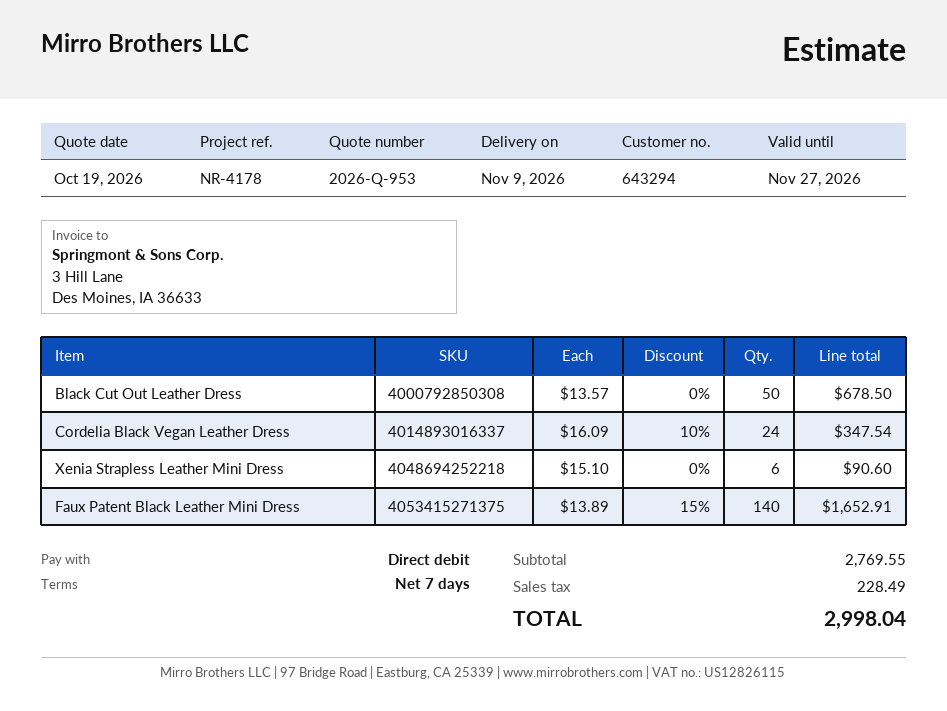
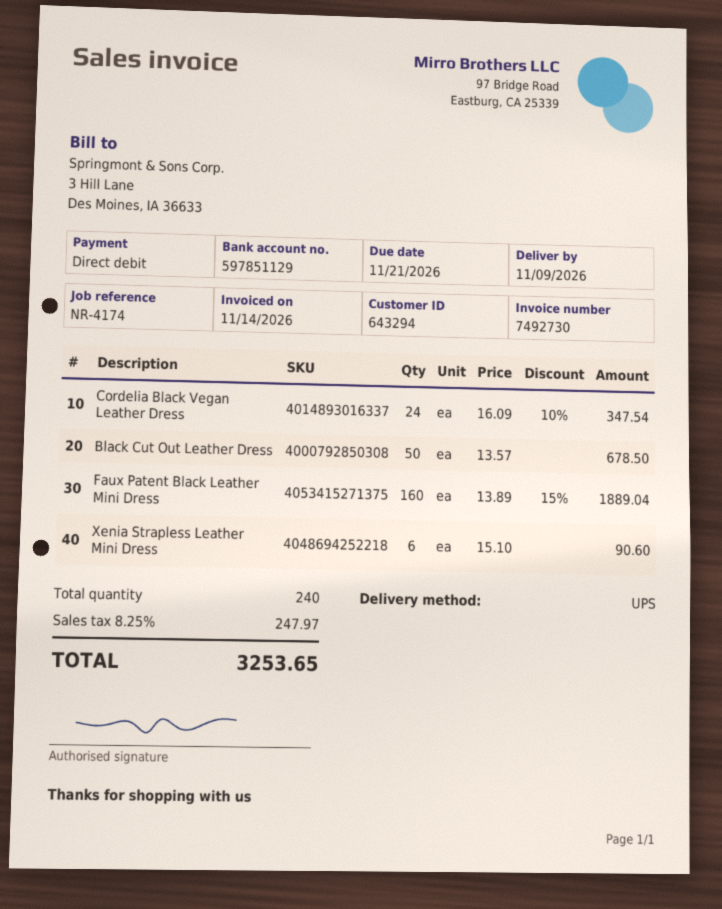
reference: NR-4178 -> NR-4174
Faux Patent Black Leather Mini Dress: 140 x 13.89 - 15% = 1652.91 -> 160 x 13.89 - 15% = 1889.04
tax: 228.49 -> 247.97
total: 2998.04 -> 3253.65

